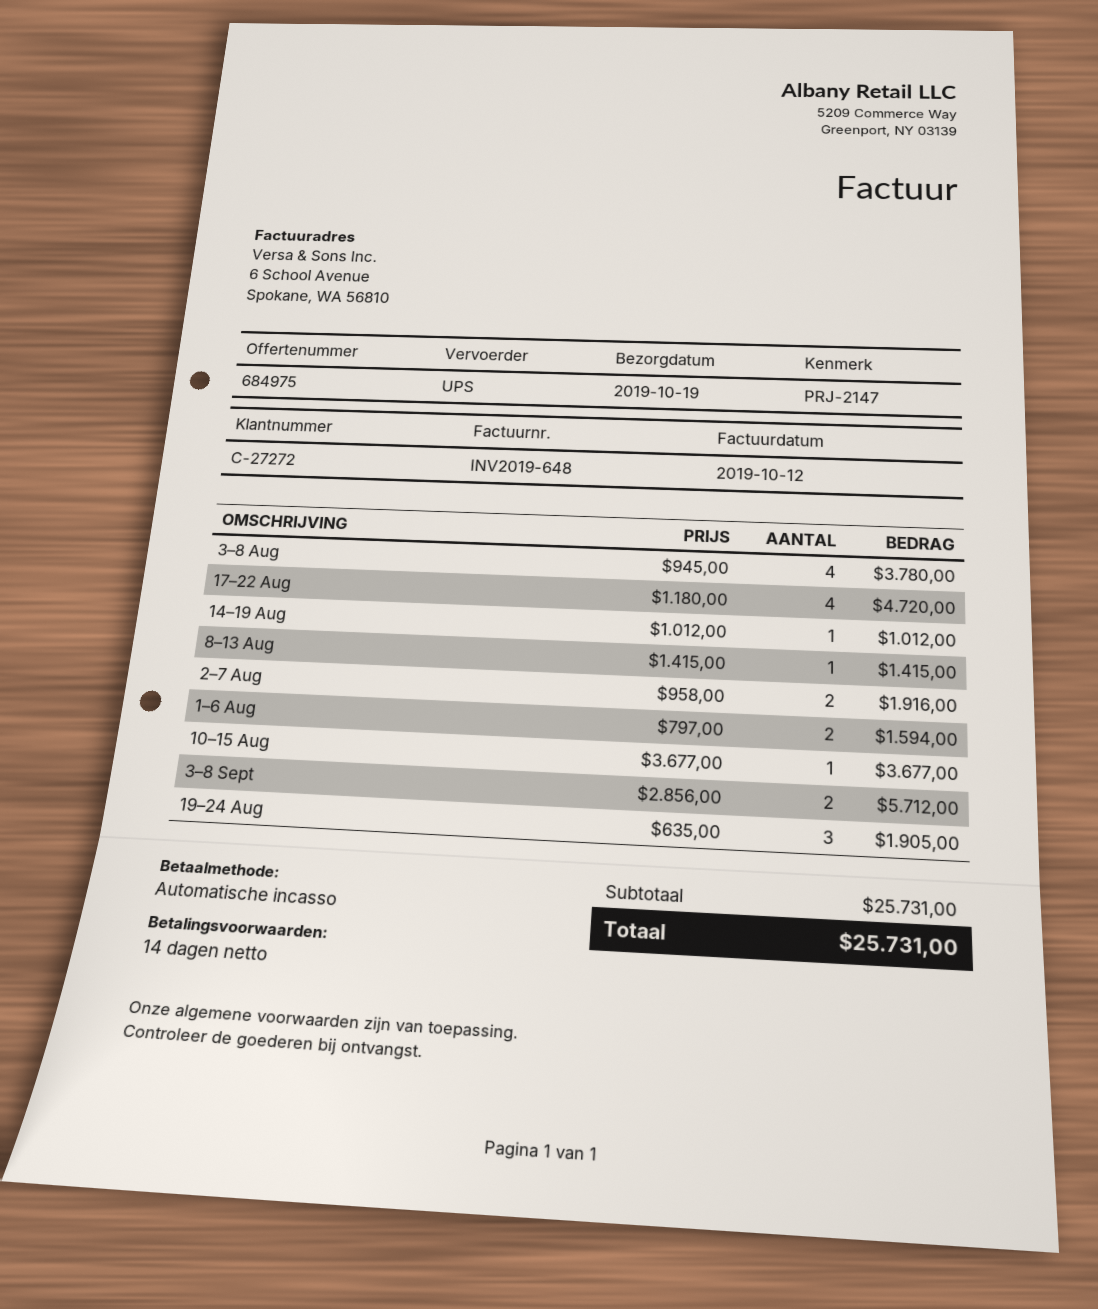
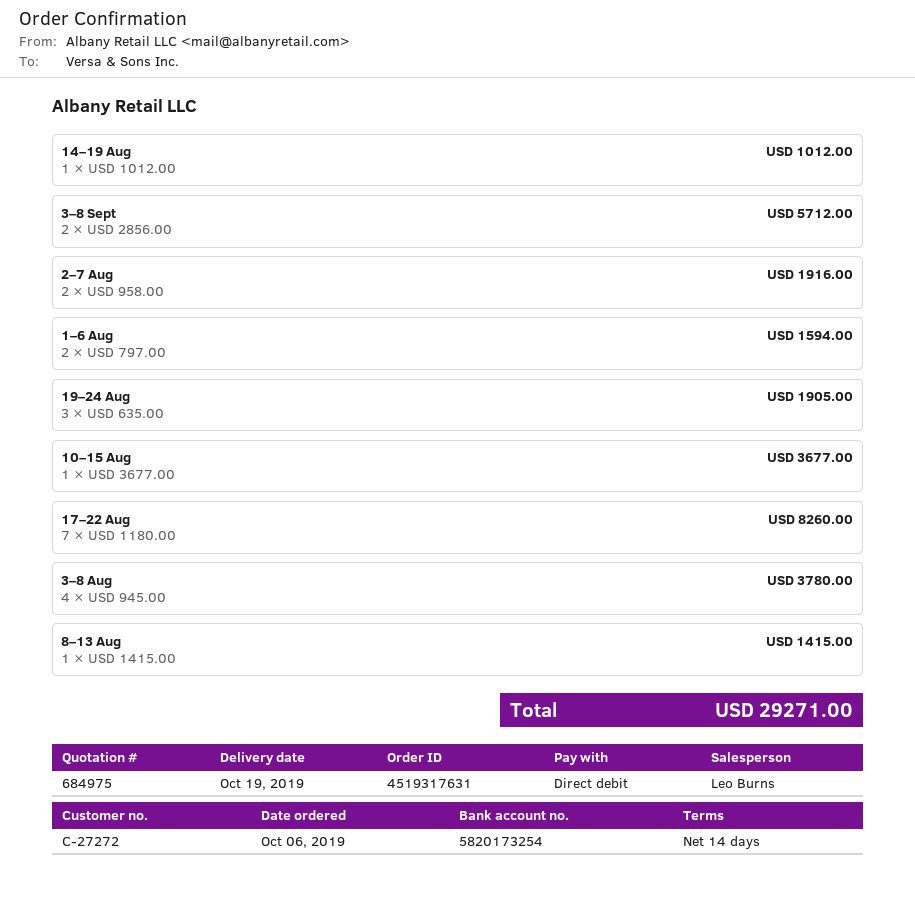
17–22 Aug: 4 x 1180.00 = 4720.00 -> 7 x 1180.00 = 8260.00
total: 25731.00 -> 29271.00

